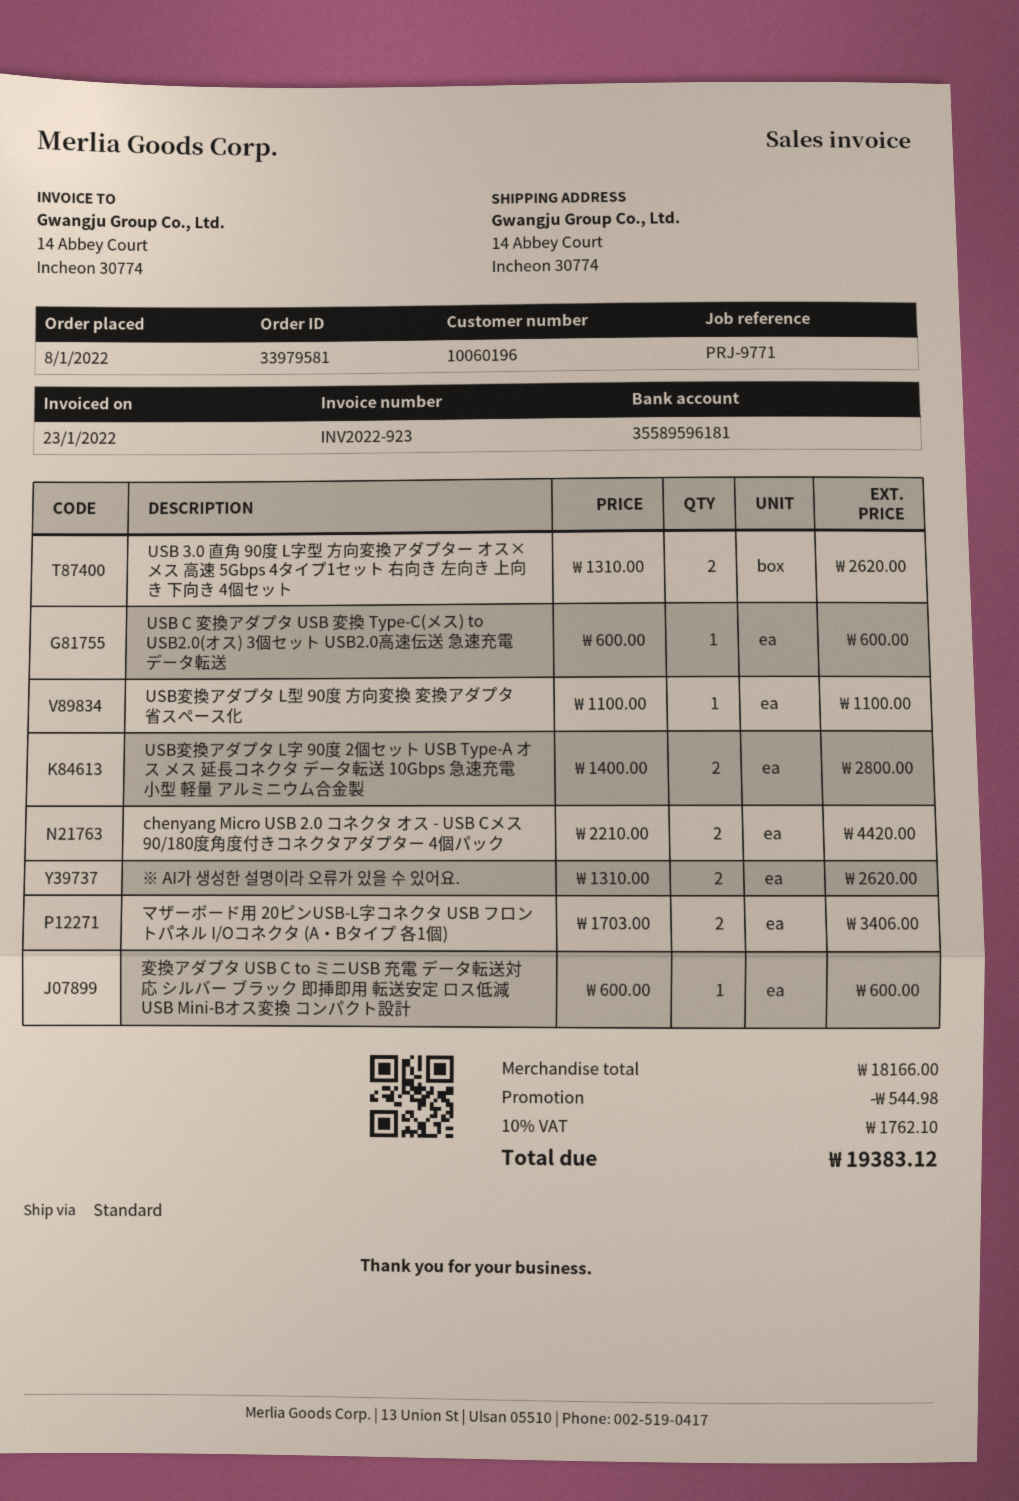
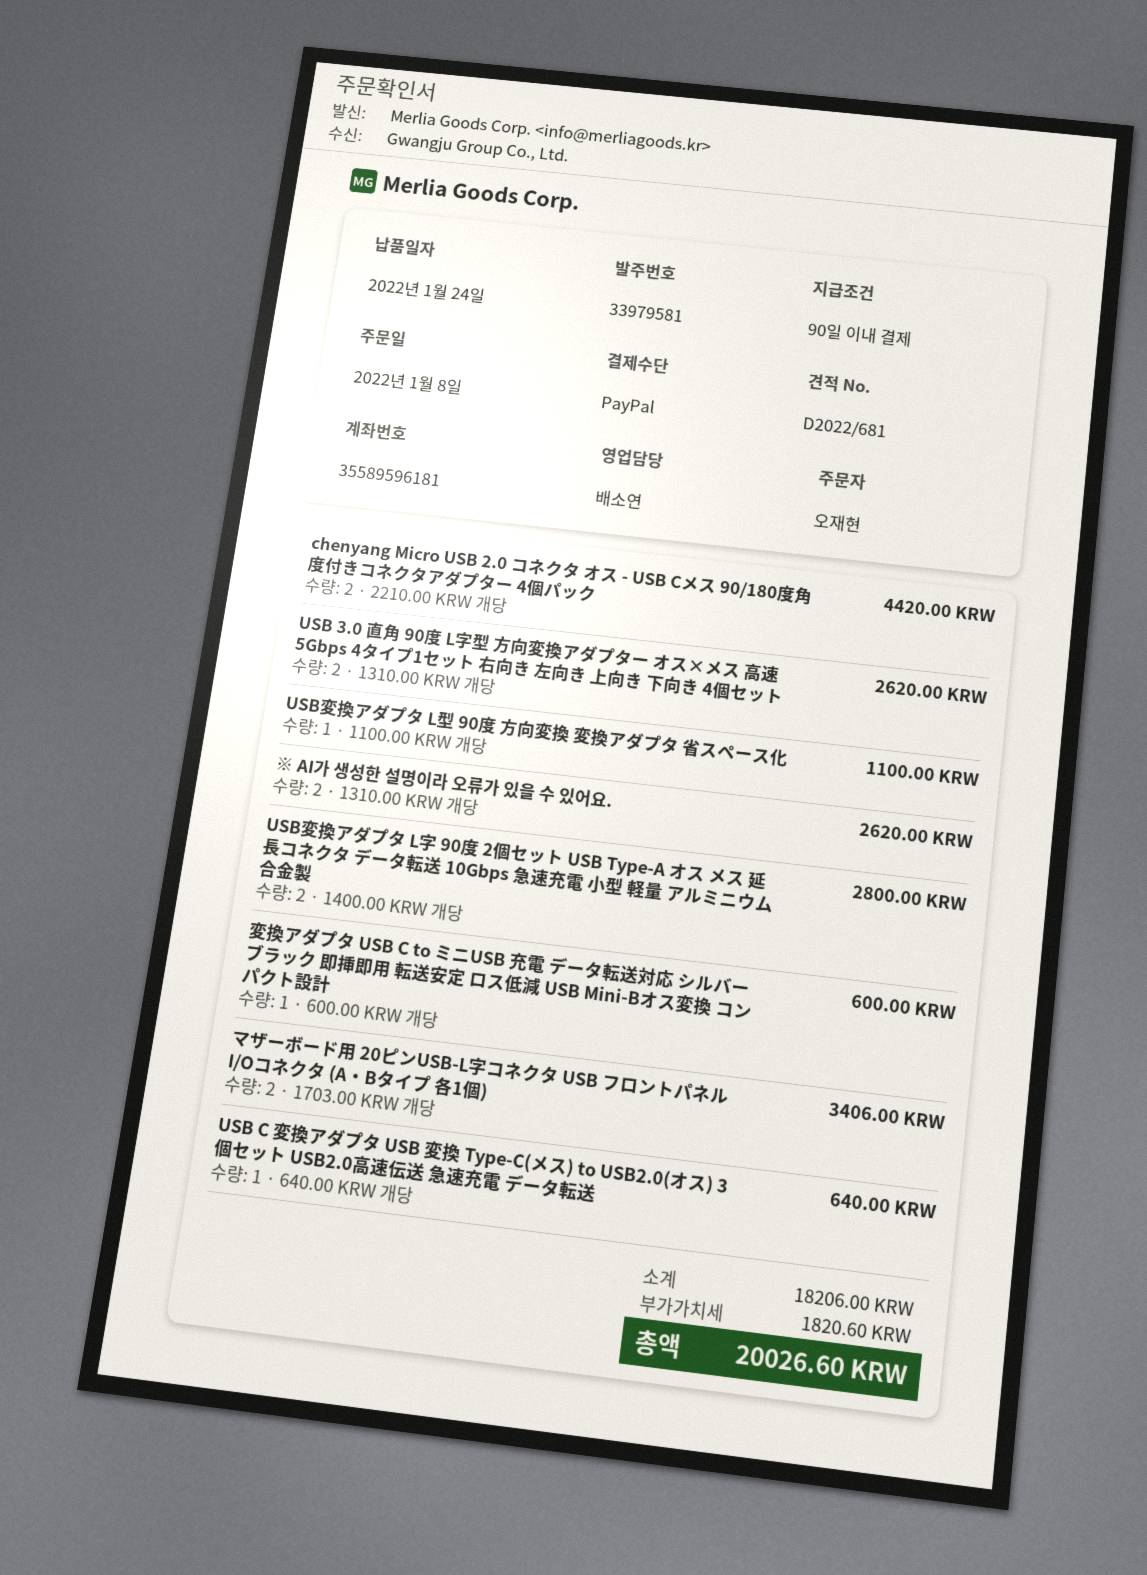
USB C 変換アダプタ USB 変換 Type-C(メス) to USB2.0(オス) 3個セット USB2.0高速伝送 急速充電 データ転送: 1 x 600.00 = 600.00 -> 1 x 640.00 = 640.00
subtotal: 18166.00 -> 18206.00
discount: 544.98 -> none
tax: 1762.10 -> 1820.60
total: 19383.12 -> 20026.60

